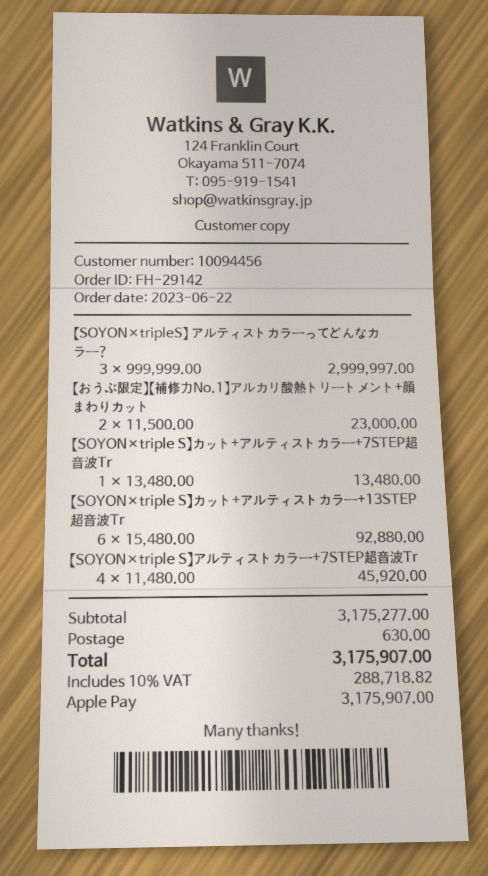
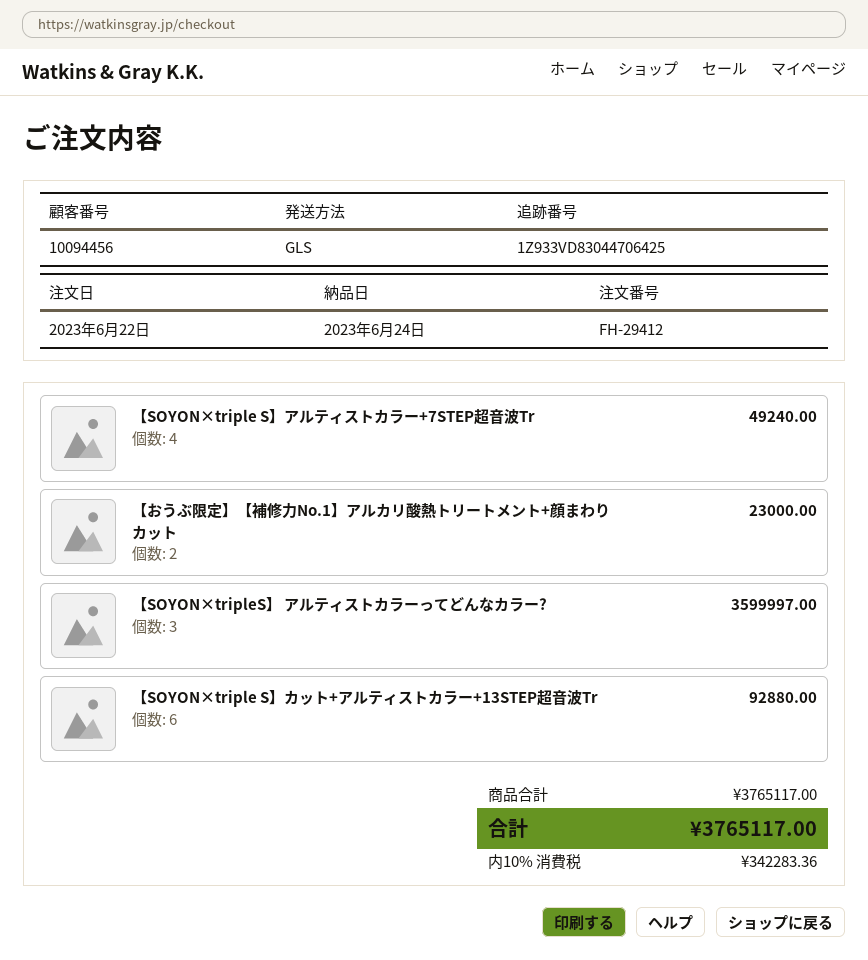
order number: FH-29142 -> FH-29412
【SOYON×tripleS】 アルティストカラーってどんなカラー?: 3 for 2999997.00 -> 3 for 3599997.00
【SOYON×triple S】カット+アルティストカラー+7STEP超音波Tr: 1 for 13480.00 -> none
【SOYON×triple S】アルティストカラー+7STEP超音波Tr: 4 for 45920.00 -> 4 for 49240.00
subtotal: 3175277.00 -> 3765117.00
shipping: 630.00 -> none
tax: 10% = 288718.82 -> 10% = 342283.36
total: 3175907.00 -> 3765117.00

